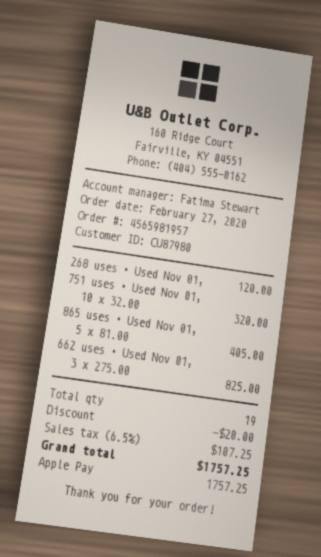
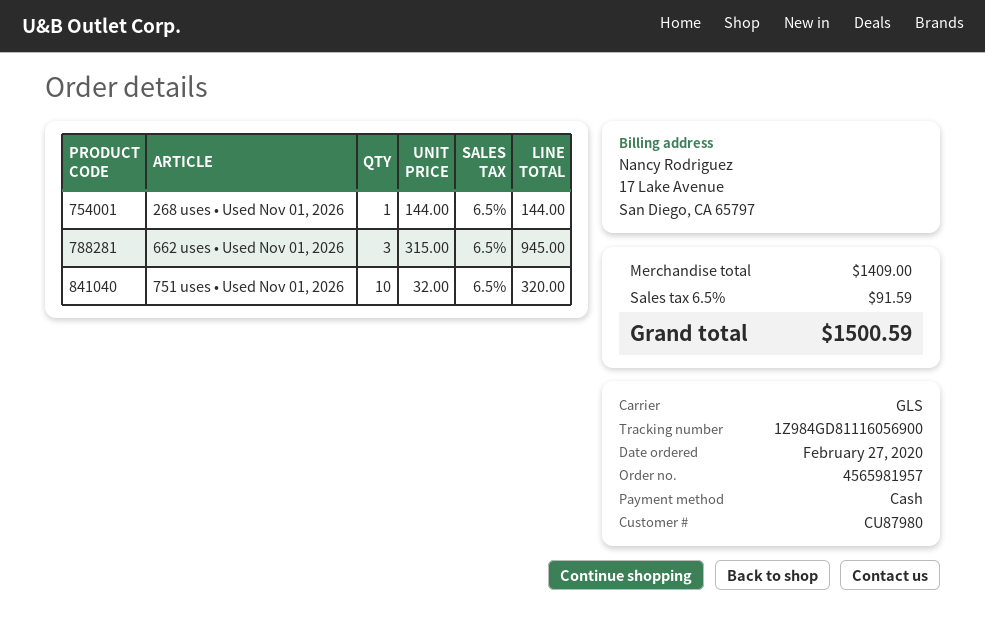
payment method: Apple Pay -> cash
268 uses • Used Nov 01,: 1 x 120.00 = 120.00 -> 1 x 144.00 = 144.00
865 uses • Used Nov 01,: 5 x 81.00 = 405.00 -> none
662 uses • Used Nov 01,: 3 x 275.00 = 825.00 -> 3 x 315.00 = 945.00
discount: 20.00 -> none
tax: 6.5% = 107.25 -> 6.5% = 91.59
total: 1757.25 -> 1500.59

